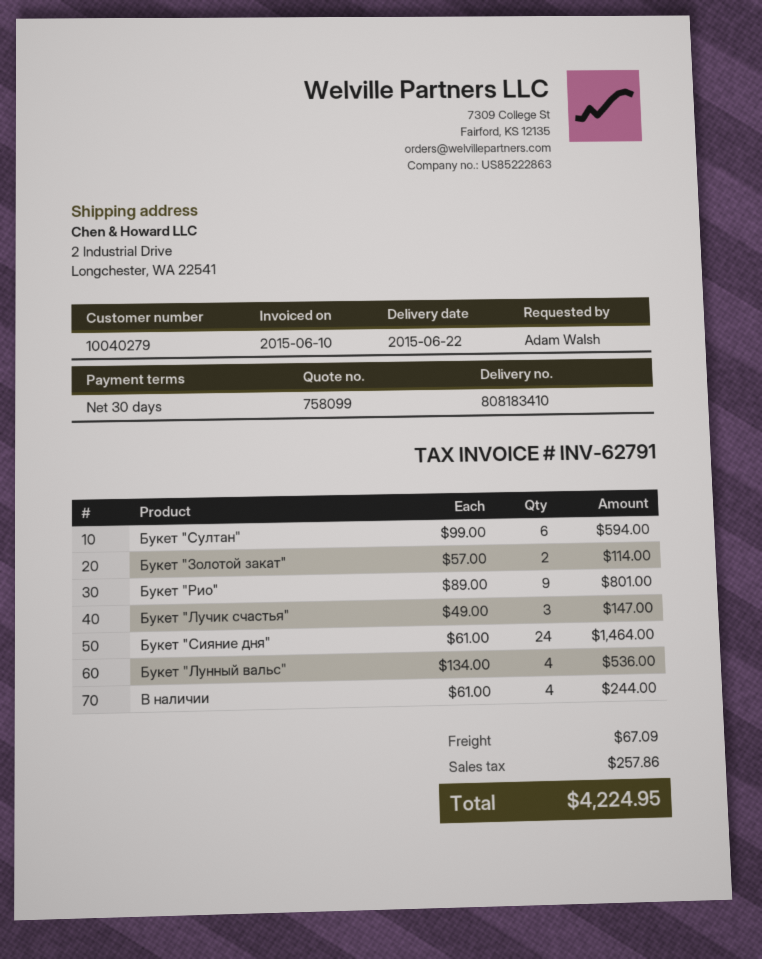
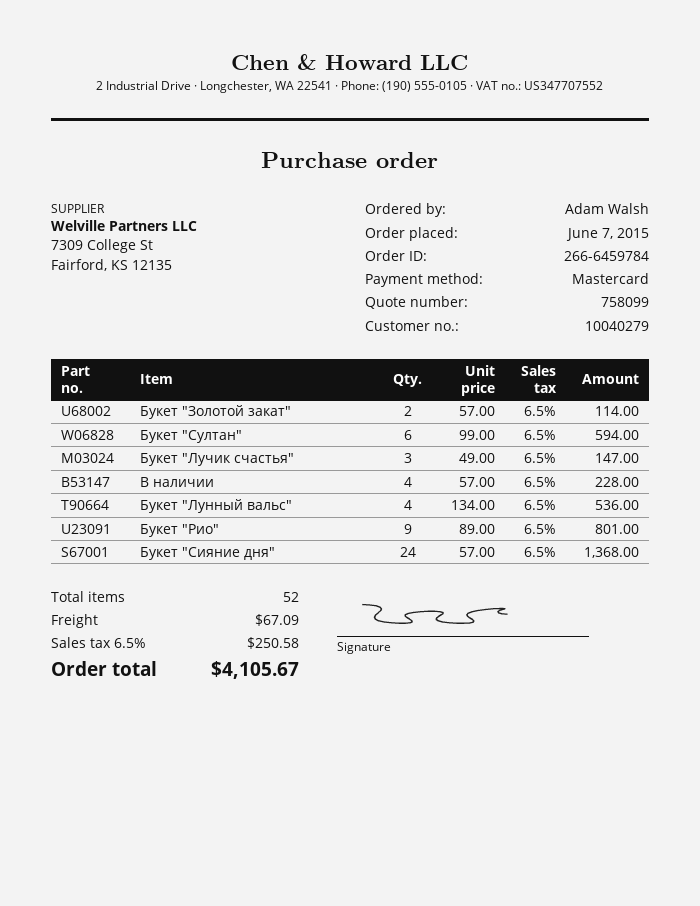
Букет "Сияние дня": 24 x 61.00 = 1464.00 -> 24 x 57.00 = 1368.00
В наличии: 4 x 61.00 = 244.00 -> 4 x 57.00 = 228.00
tax: 257.86 -> 250.58
total: 4224.95 -> 4105.67

